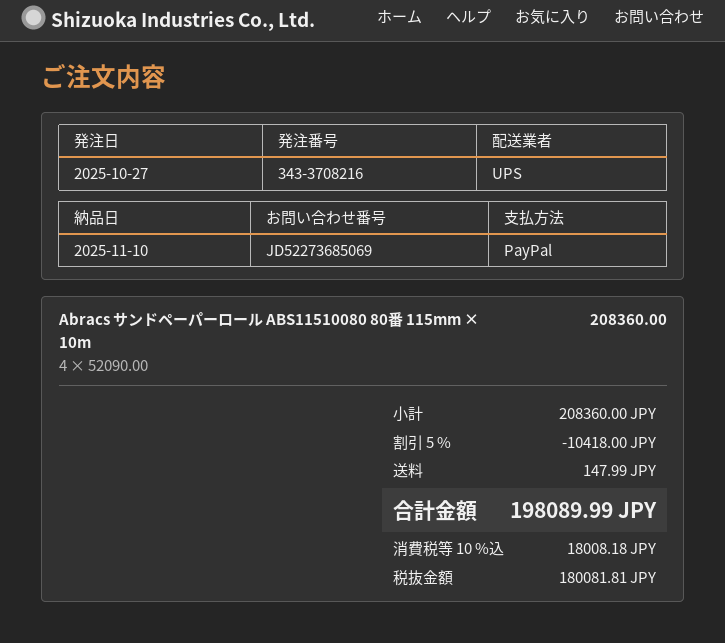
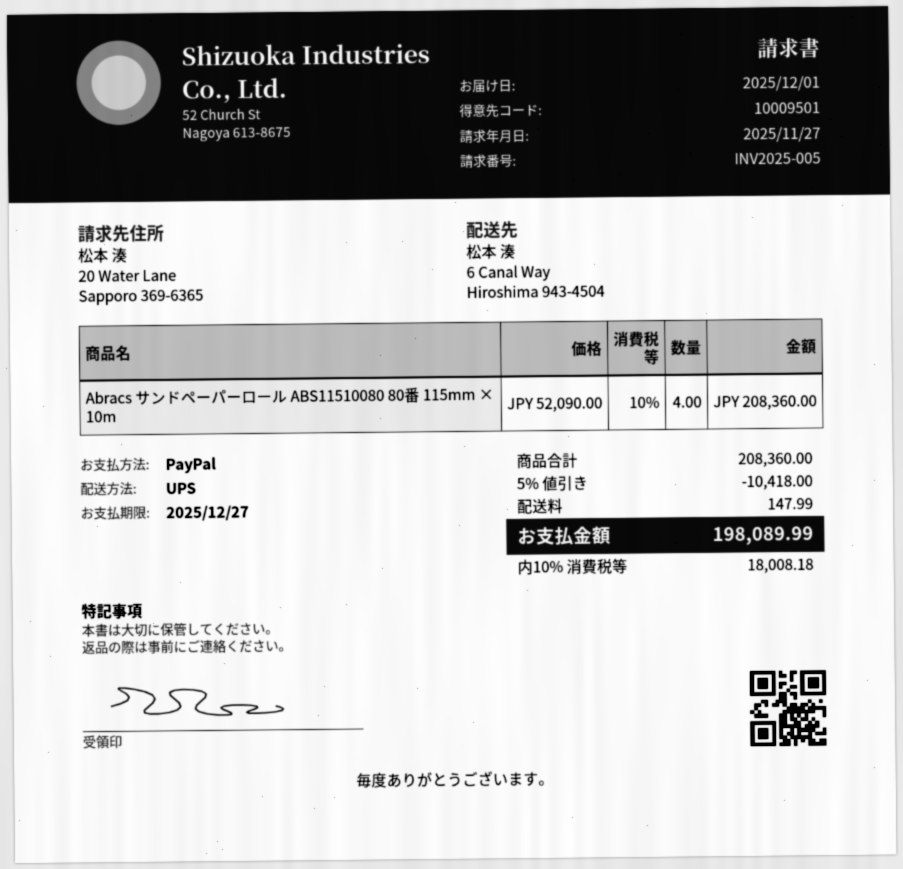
delivery date: 2025-11-10 -> 2025-12-01

